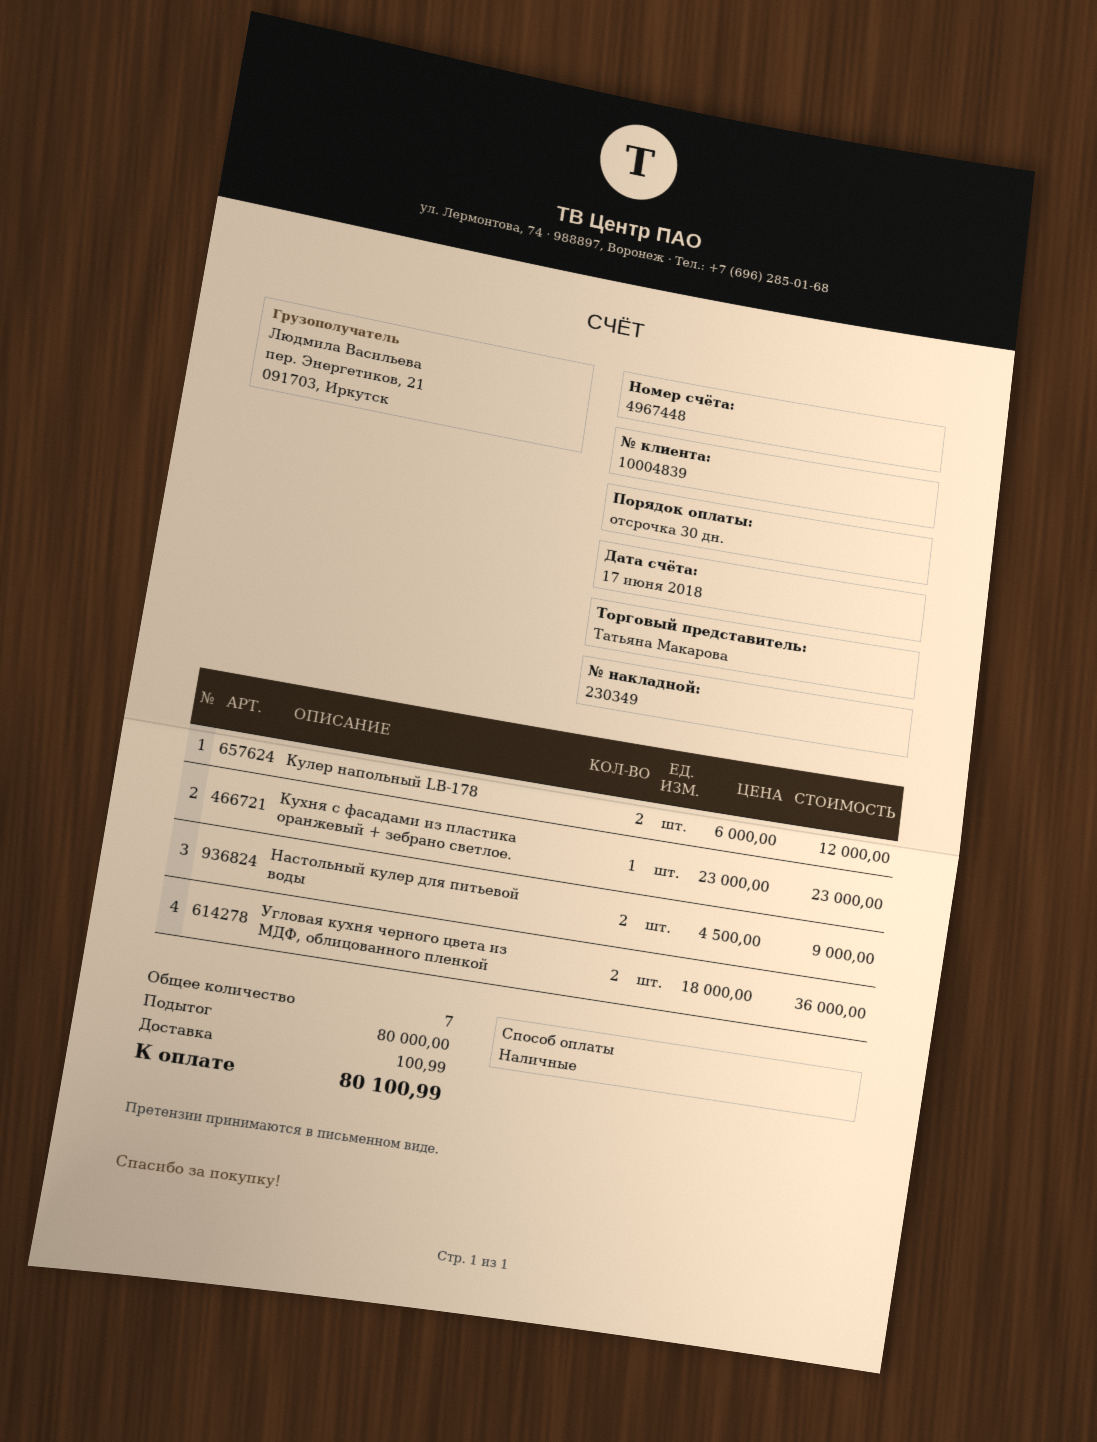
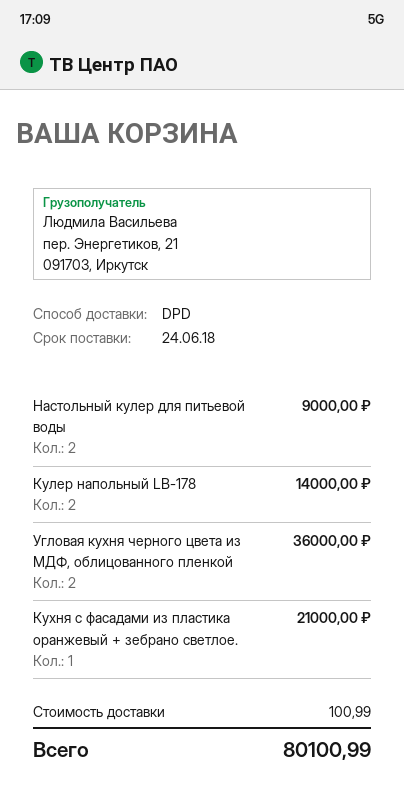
Кулер напольный LB-178: 2 for 12000.00 -> 2 for 14000.00
Кухня с фасадами из пластика оранжевый + зебрано светлое.: 1 for 23000.00 -> 1 for 21000.00

